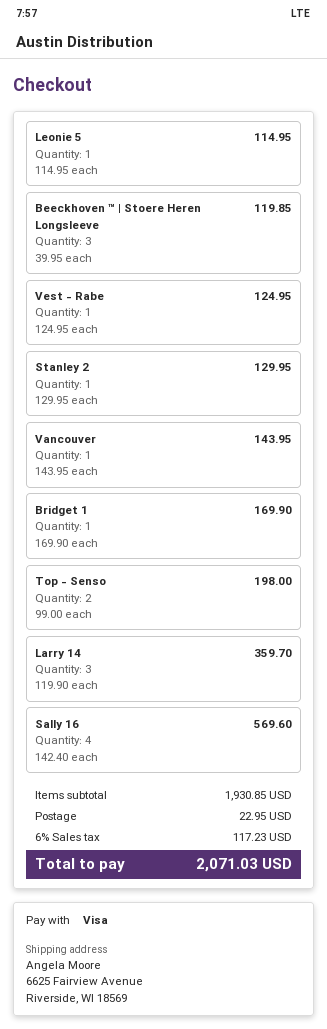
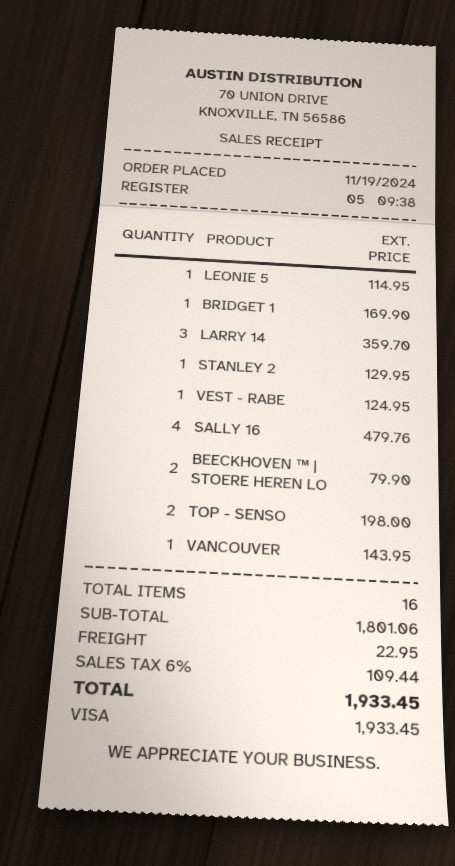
Beeckhoven ™ | Stoere Heren Longsleeve: 3 for 119.85 -> 2 for 79.90
Sally 16: 4 for 569.60 -> 4 for 479.76
subtotal: 1930.85 -> 1801.06
tax: 6% = 117.23 -> 6% = 109.44
total: 2071.03 -> 1933.45

